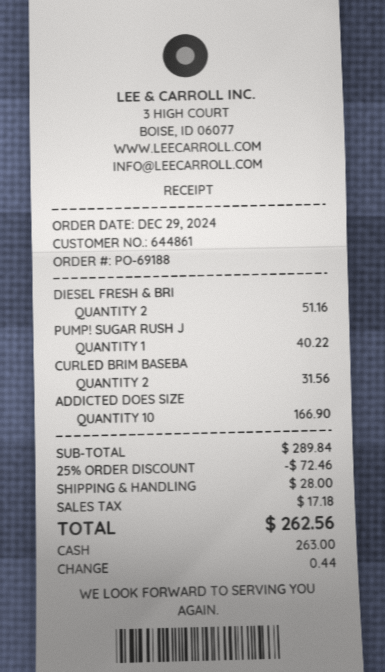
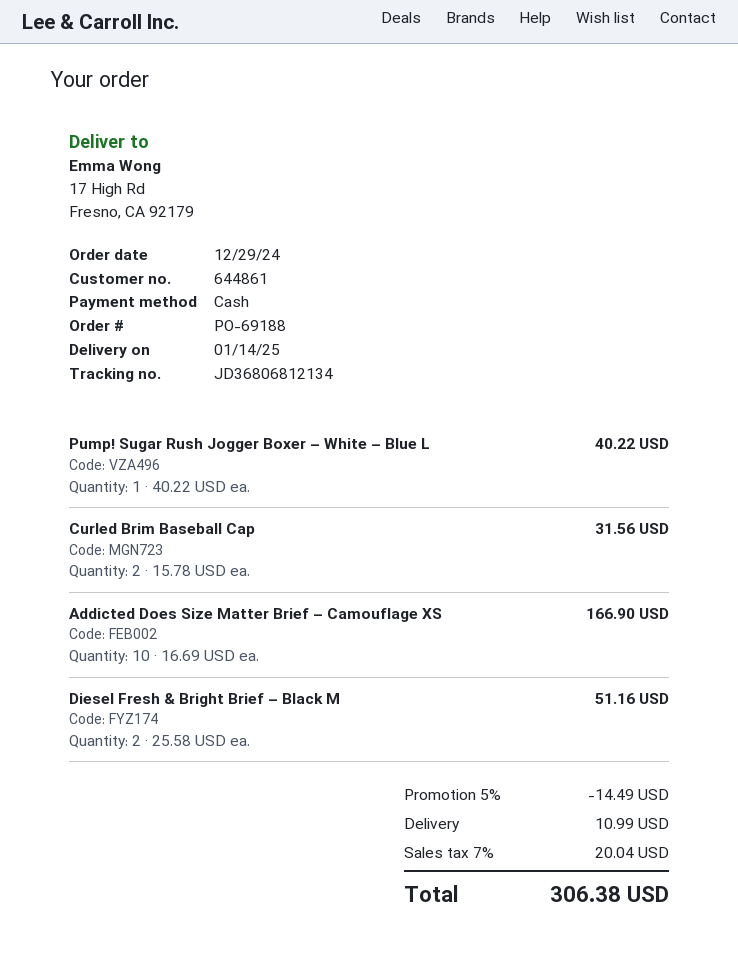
discount: 25% = 72.46 -> 5% = 14.49
shipping: 28.00 -> 10.99
tax: 17.18 -> 20.04
total: 262.56 -> 306.38

